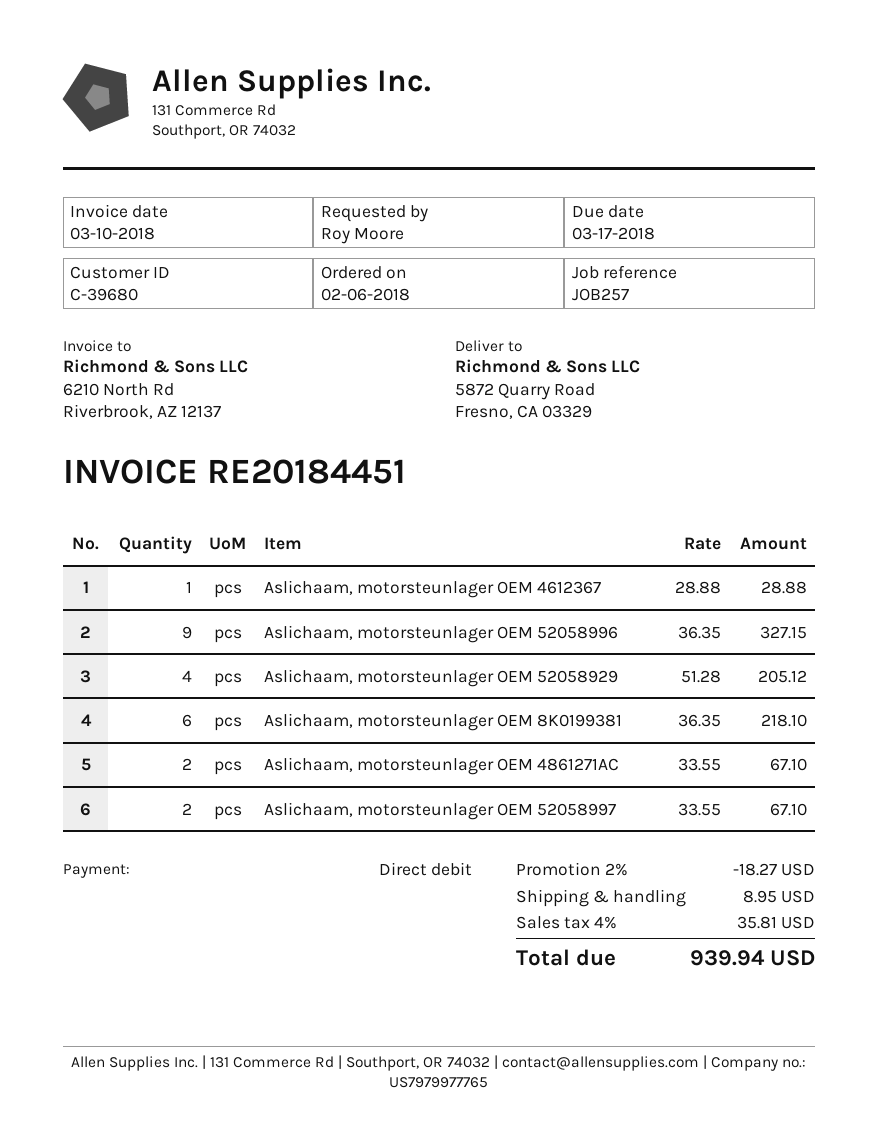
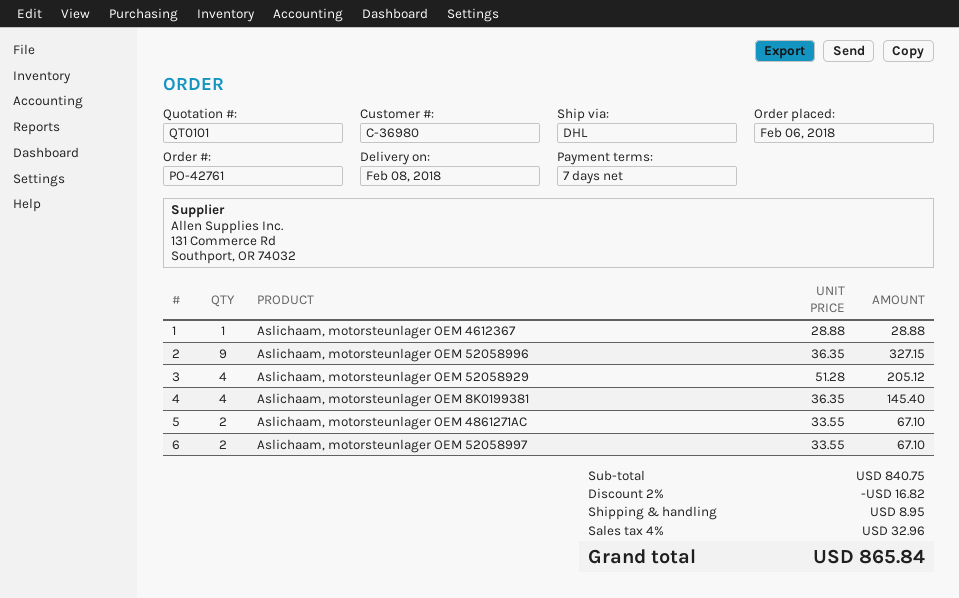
customer number: C-39680 -> C-36980
Aslichaam, motorsteunlager OEM 8K0199381: 6 x 36.35 = 218.10 -> 4 x 36.35 = 145.40
discount: 2% = 18.27 -> 2% = 16.82
tax: 4% = 35.81 -> 4% = 32.96
total: 939.94 -> 865.84

